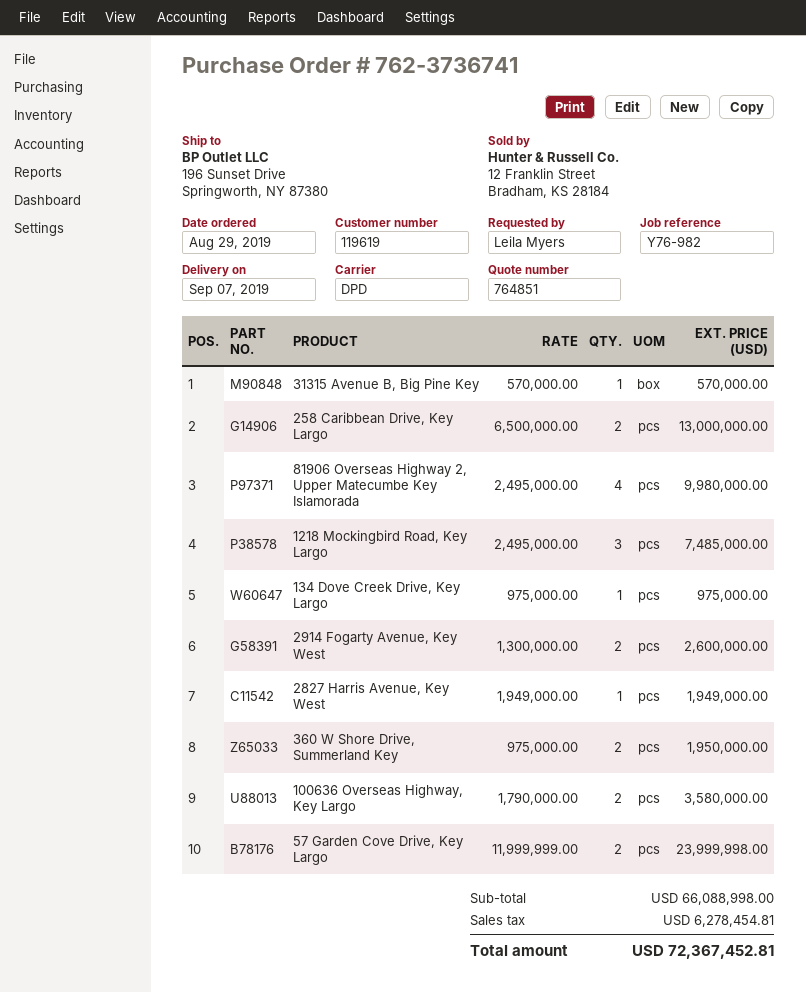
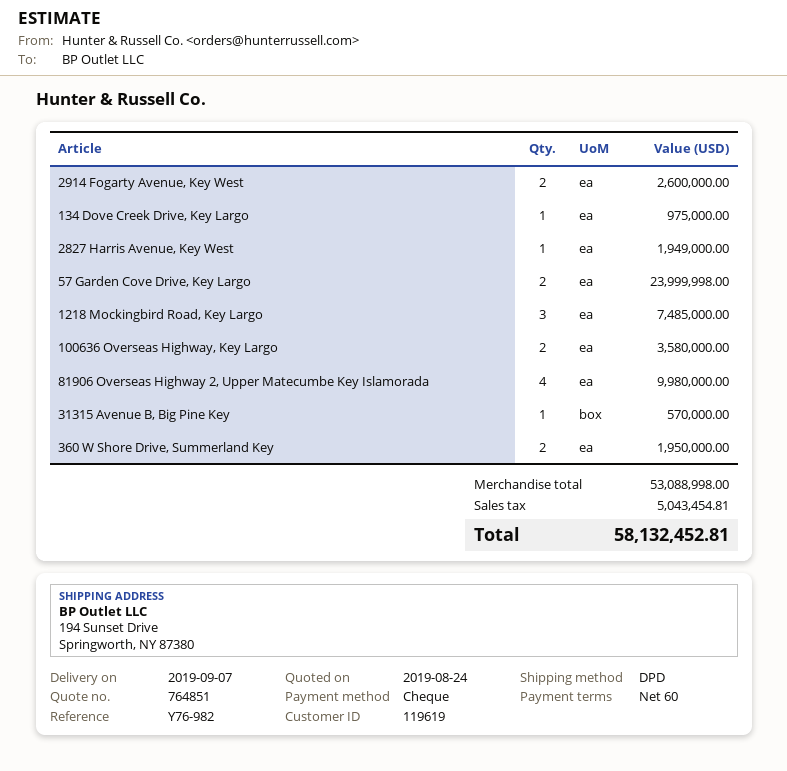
ship to: 196 Sunset Drive, Springworth, NY 87380 -> 194 Sunset Drive, Springworth, NY 87380
258 Caribbean Drive, Key Largo: 2 for 13000000.00 -> none
subtotal: 66088998.00 -> 53088998.00
tax: 6278454.81 -> 5043454.81
total: 72367452.81 -> 58132452.81

